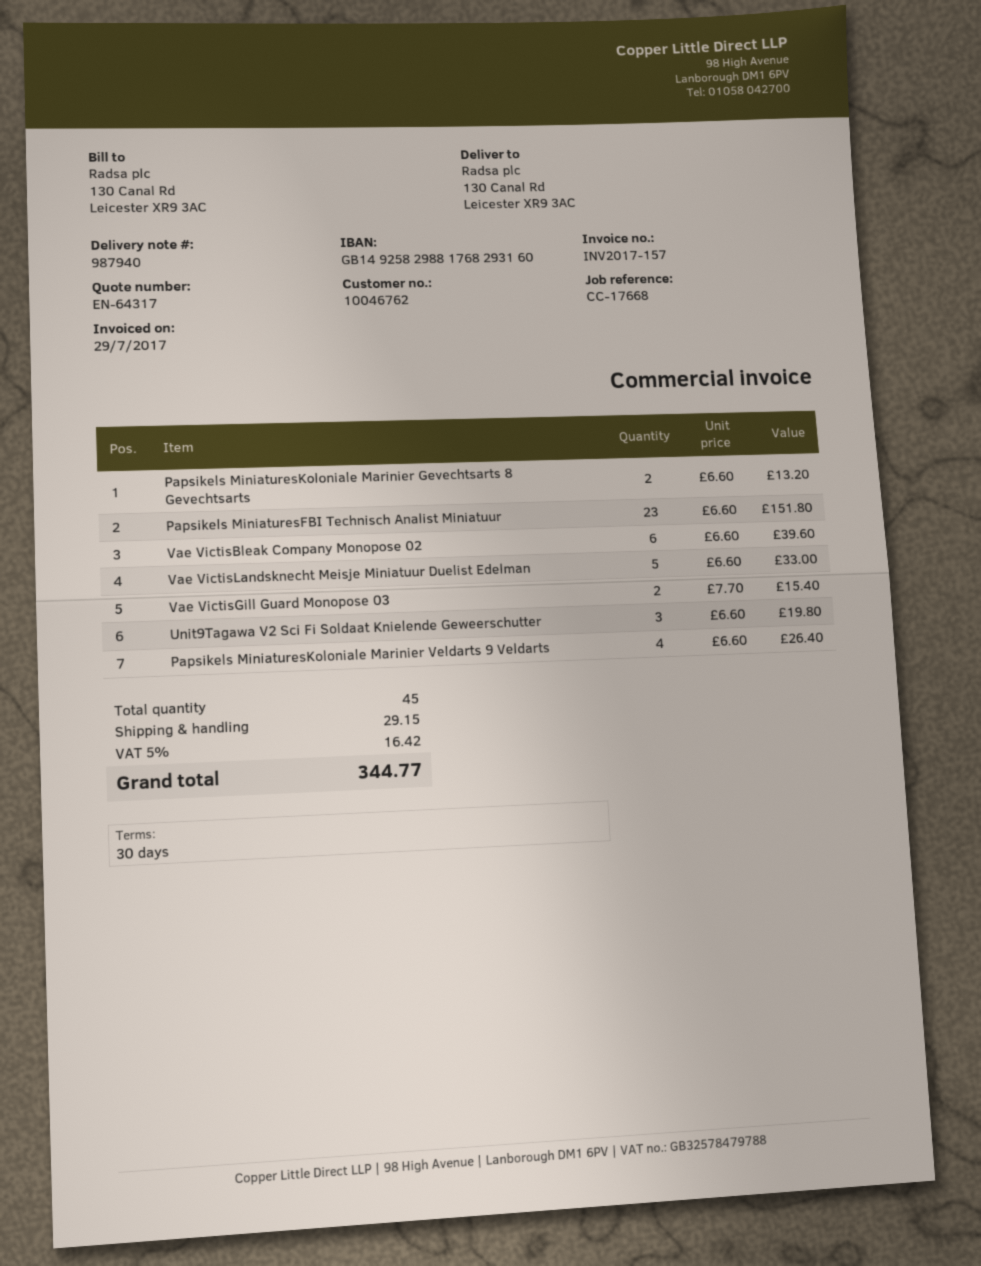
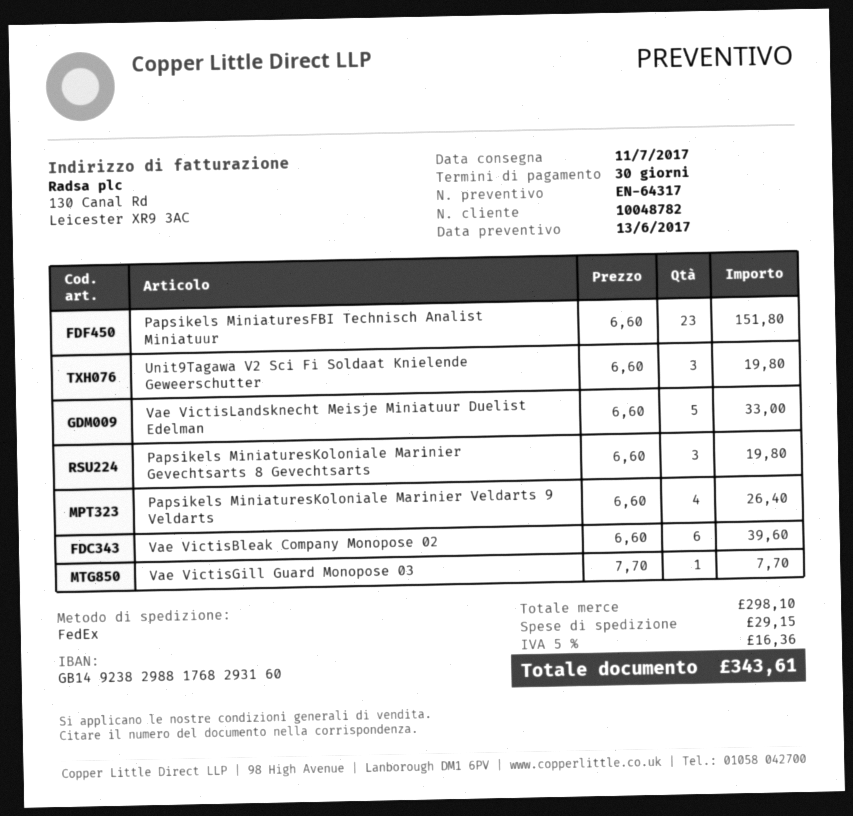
customer number: 10046762 -> 10048782
bank account: GB14925829881768293160 -> GB14923829881768293160
Papsikels MiniaturesKoloniale Marinier Gevechtsarts 8 Gevechtsarts: 2 x 6.60 = 13.20 -> 3 x 6.60 = 19.80
Vae VictisGill Guard Monopose 03: 2 x 7.70 = 15.40 -> 1 x 7.70 = 7.70
tax: 5% = 16.42 -> 5% = 16.36
total: 344.77 -> 343.61

